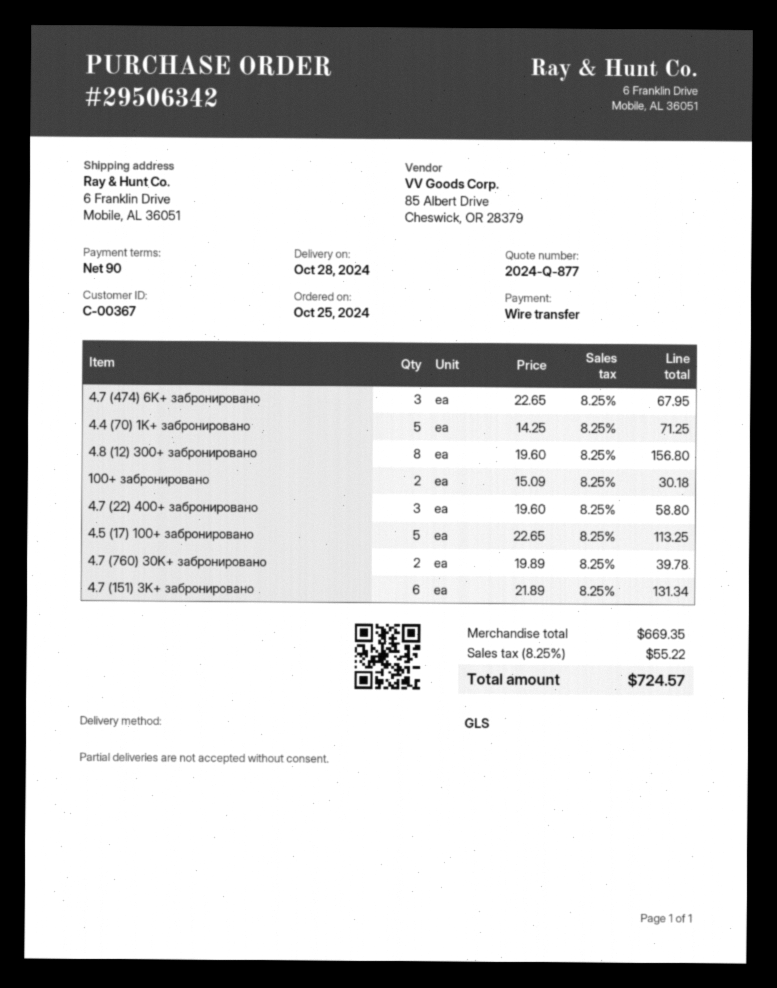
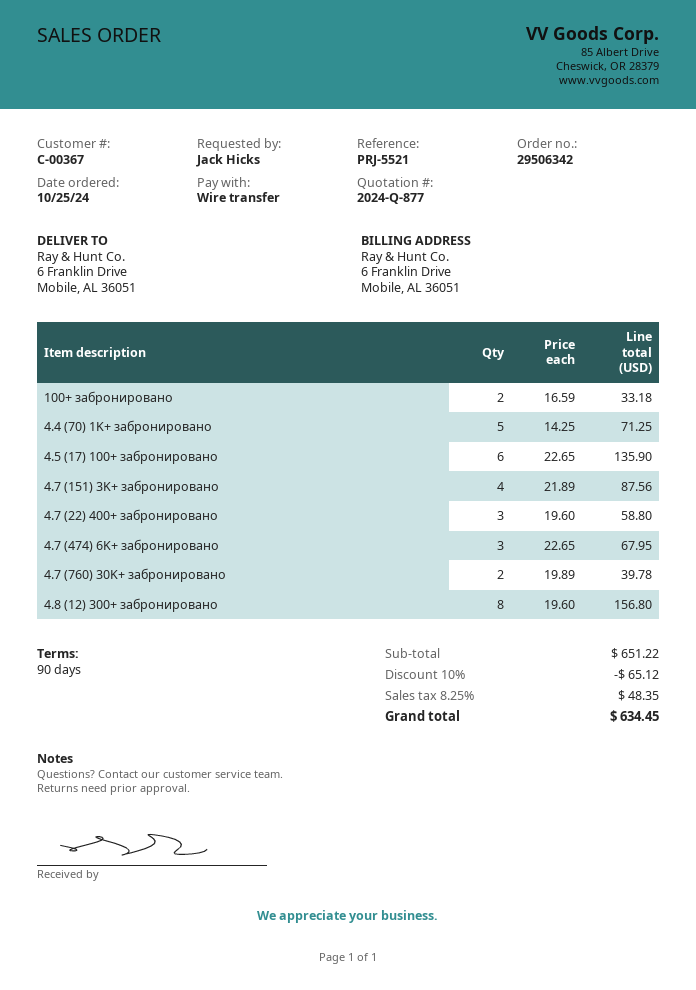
100+ забронировано: 2 x 15.09 = 30.18 -> 2 x 16.59 = 33.18
4.5 (17) 100+ забронировано: 5 x 22.65 = 113.25 -> 6 x 22.65 = 135.90
4.7 (151) 3K+ забронировано: 6 x 21.89 = 131.34 -> 4 x 21.89 = 87.56
subtotal: 669.35 -> 651.22
discount: none -> 10% = 65.12
tax: 8.25% = 55.22 -> 8.25% = 48.35
total: 724.57 -> 634.45

